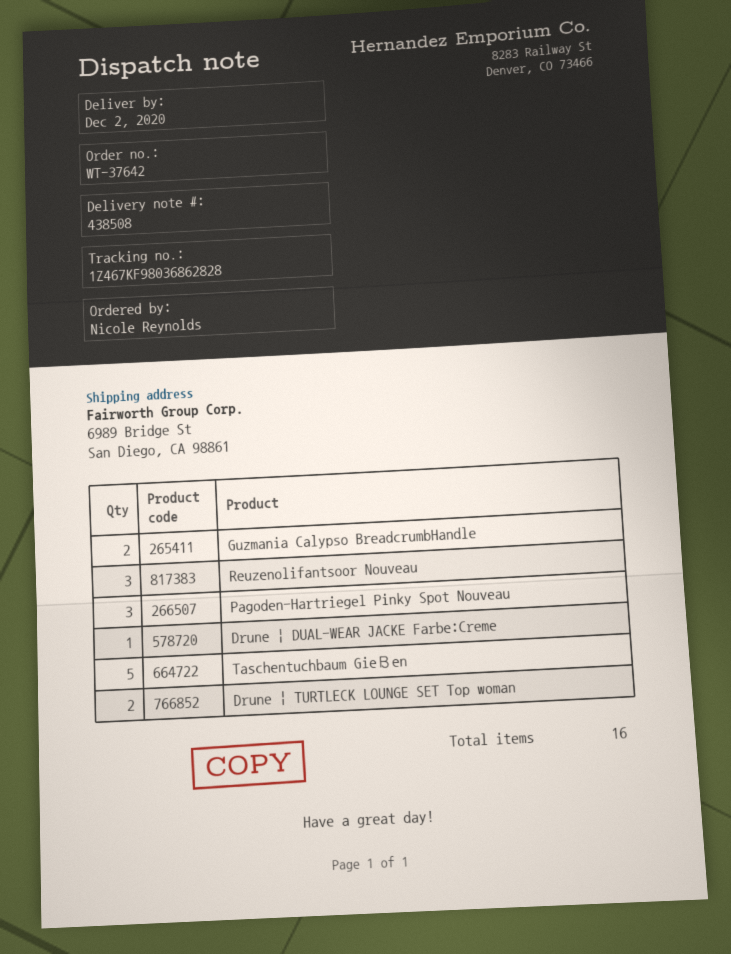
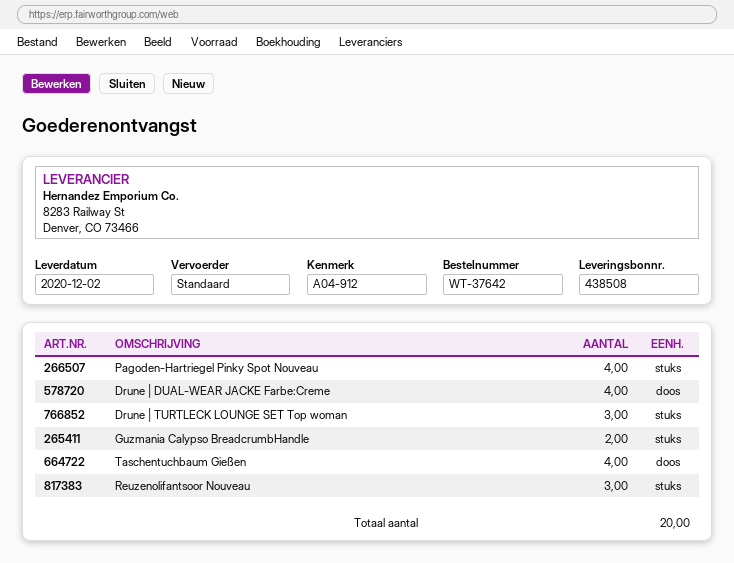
Pagoden-Hartriegel Pinky Spot Nouveau: 3 -> 4
Drune | DUAL-WEAR JACKE Farbe:Creme: 1 -> 4
Taschentuchbaum Gießen: 5 -> 4
Drune | TURTLECK LOUNGE SET Top woman: 2 -> 3
total quantity: 16 -> 20

